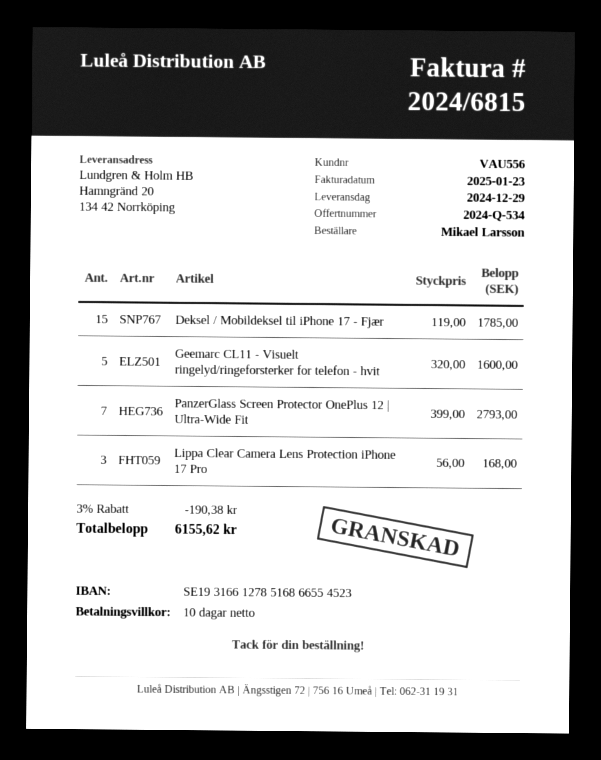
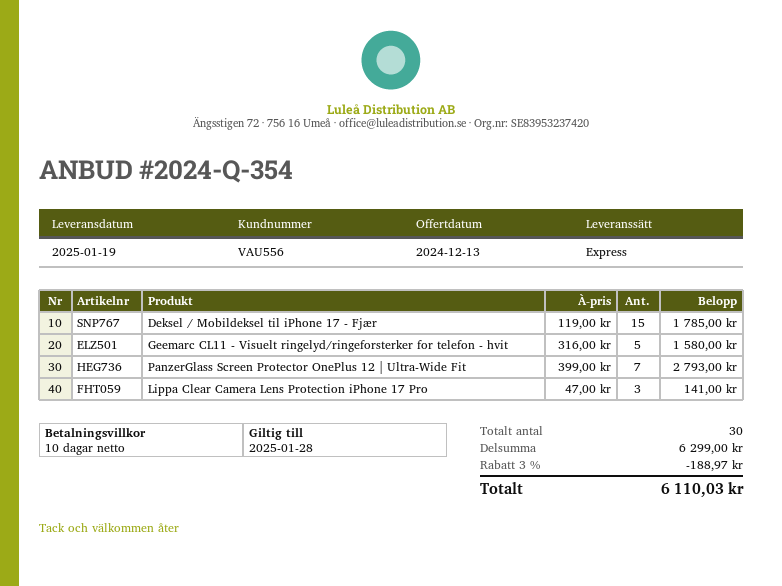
quote number: 2024-Q-534 -> 2024-Q-354
delivery date: 2024-12-29 -> 2025-01-19
Geemarc CL11 - Visuelt ringelyd/ringeforsterker for telefon - hvit: 5 x 320.00 = 1600.00 -> 5 x 316.00 = 1580.00
Lippa Clear Camera Lens Protection iPhone 17 Pro: 3 x 56.00 = 168.00 -> 3 x 47.00 = 141.00
discount: 3% = 190.38 -> 3% = 188.97
total: 6155.62 -> 6110.03

